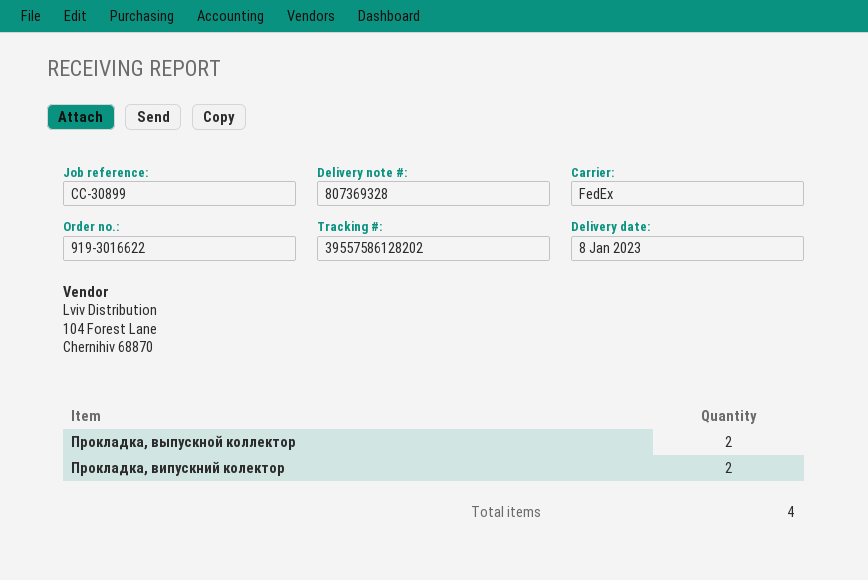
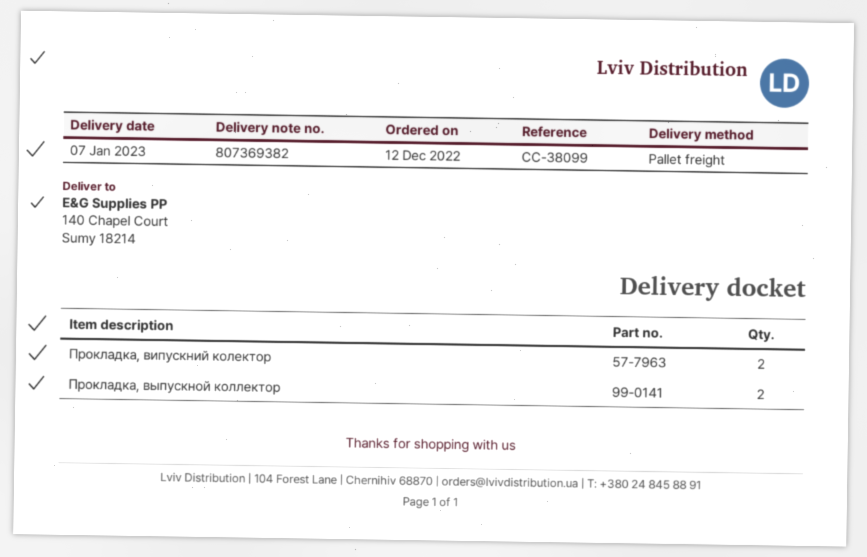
delivery note number: 807369328 -> 807369382
delivery date: 2023-01-08 -> 2023-01-07
reference: CC-30899 -> CC-38099
shipping method: FedEx -> pallet freight

